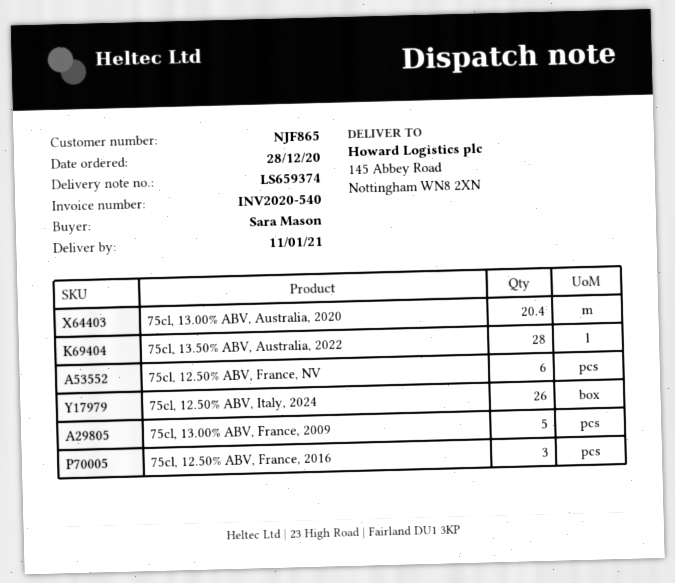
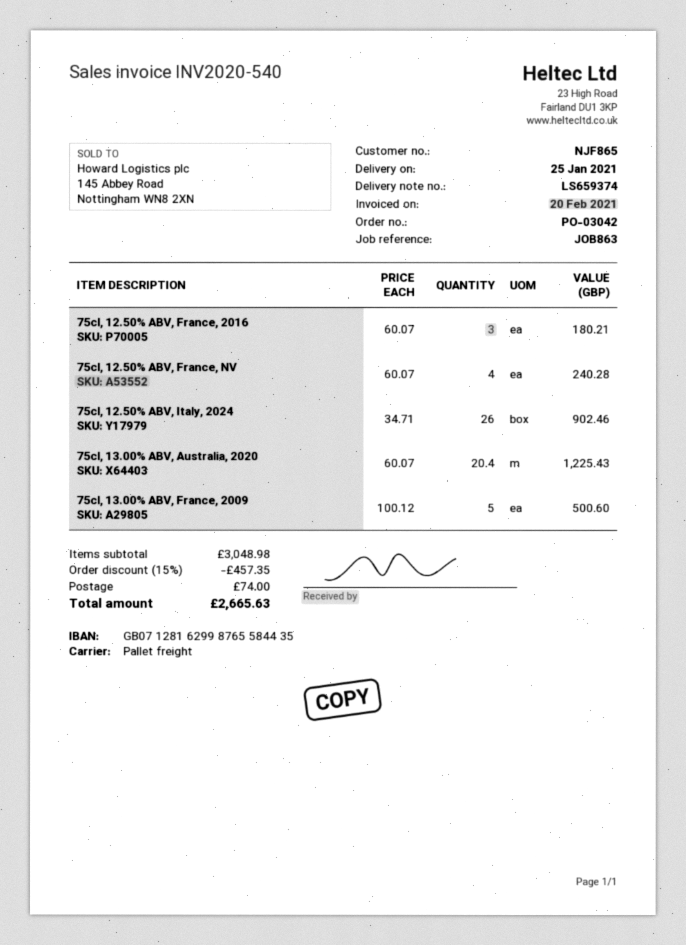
delivery date: 2021-01-11 -> 2021-01-25
75cl, 13.50% ABV, Australia, 2022: 28 -> none
75cl, 12.50% ABV, France, NV: 6 -> 4

